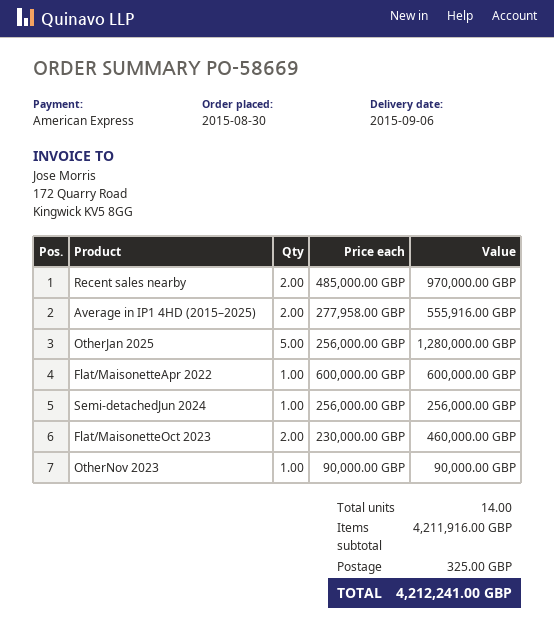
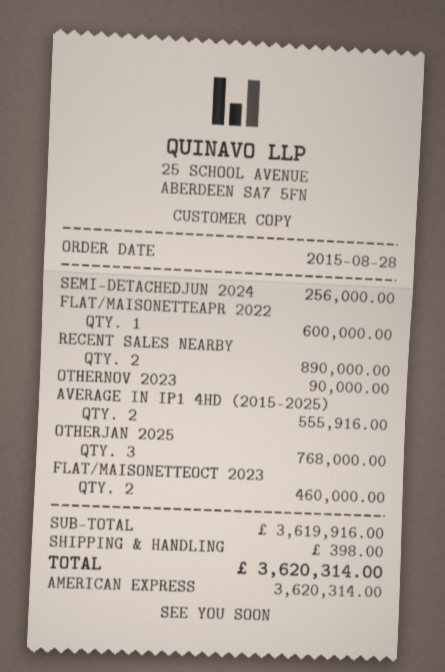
order date: 2015-08-30 -> 2015-08-28
Recent sales nearby: 2 for 970000.00 -> 2 for 890000.00
OtherJan 2025: 5 for 1280000.00 -> 3 for 768000.00
subtotal: 4211916.00 -> 3619916.00
shipping: 325.00 -> 398.00
total: 4212241.00 -> 3620314.00

